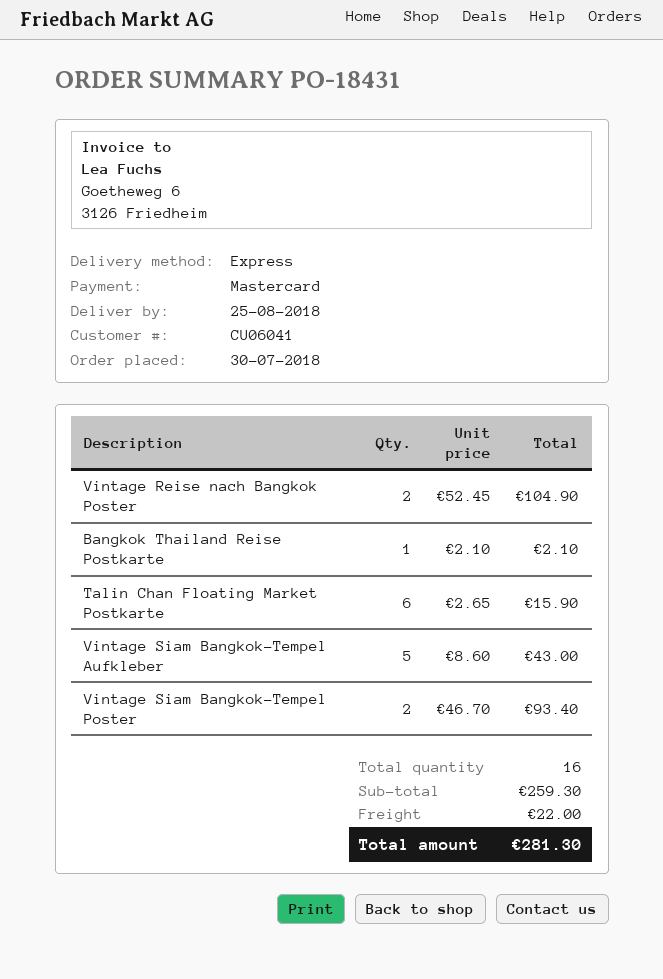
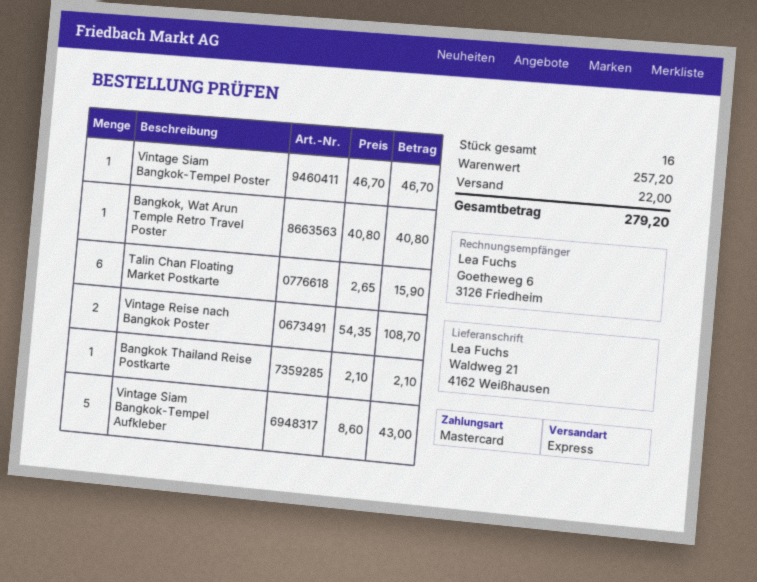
Vintage Reise nach Bangkok Poster: 2 x 52.45 = 104.90 -> 2 x 54.35 = 108.70
Vintage Siam Bangkok-Tempel Poster: 2 x 46.70 = 93.40 -> 1 x 46.70 = 46.70
Bangkok, Wat Arun Temple Retro Travel Poster: none -> 1 x 40.80 = 40.80
subtotal: 259.30 -> 257.20
total: 281.30 -> 279.20

